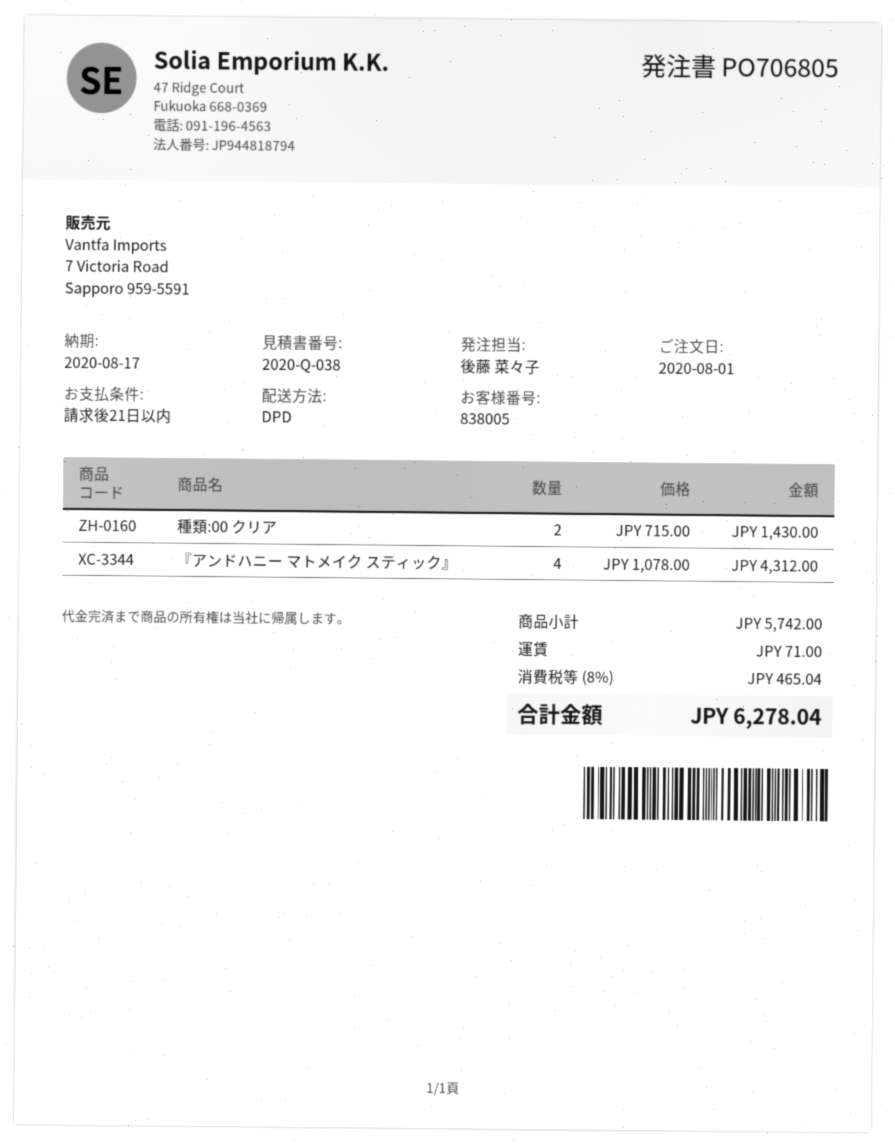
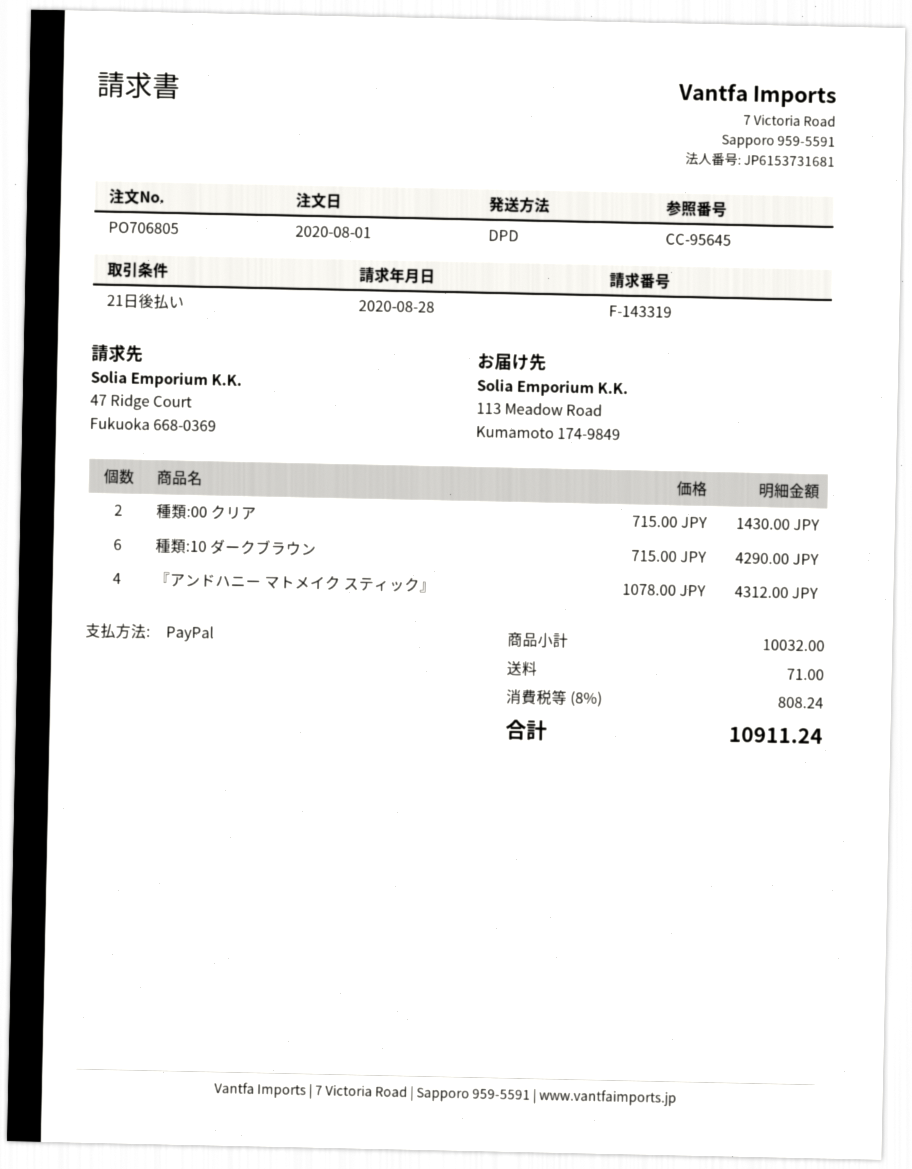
種類:10 ダークブラウン: none -> 6 x 715.00 = 4290.00
subtotal: 5742.00 -> 10032.00
tax: 8% = 465.04 -> 8% = 808.24
total: 6278.04 -> 10911.24

